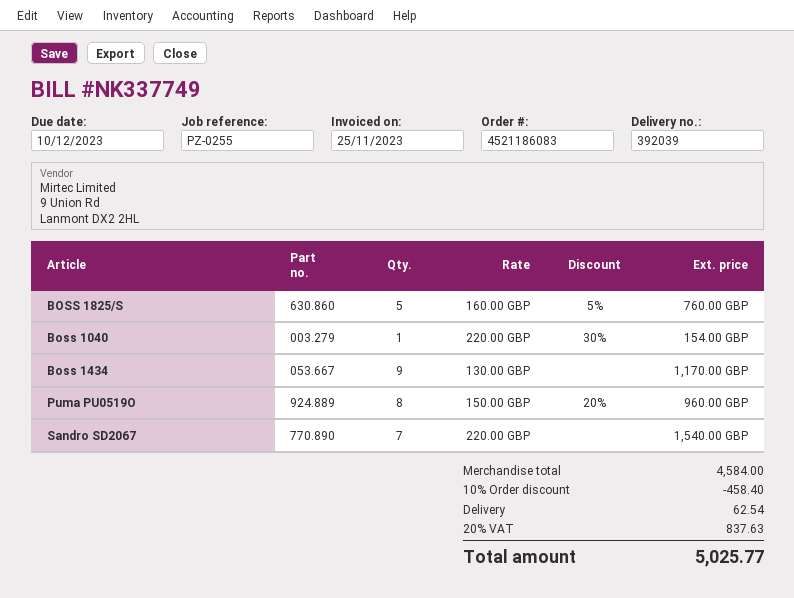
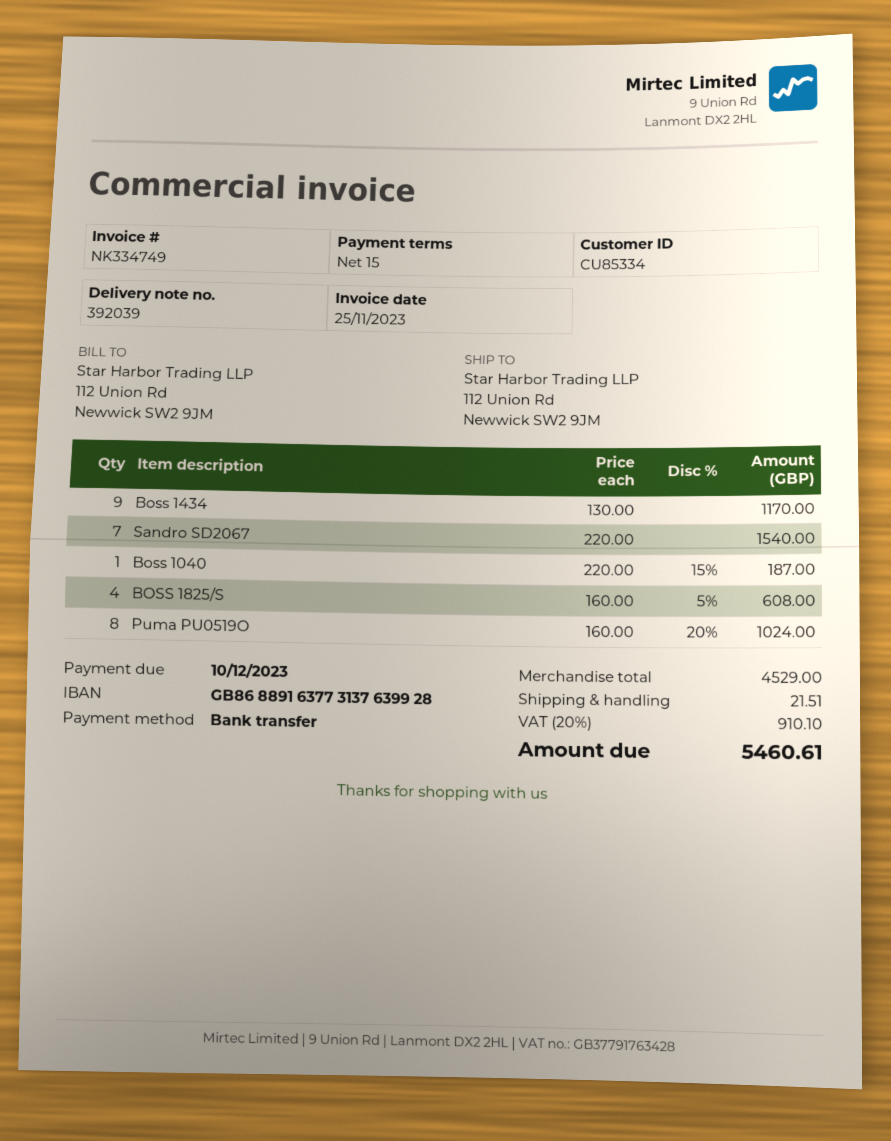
invoice number: NK337749 -> NK334749
BOSS 1825/S: 5 x 160.00 - 5% = 760.00 -> 4 x 160.00 - 5% = 608.00
Boss 1040: 1 x 220.00 - 30% = 154.00 -> 1 x 220.00 - 15% = 187.00
Puma PU0519O: 8 x 150.00 - 20% = 960.00 -> 8 x 160.00 - 20% = 1024.00
subtotal: 4584.00 -> 4529.00
discount: 10% = 458.40 -> none
shipping: 62.54 -> 21.51
tax: 20% = 837.63 -> 20% = 910.10
total: 5025.77 -> 5460.61

